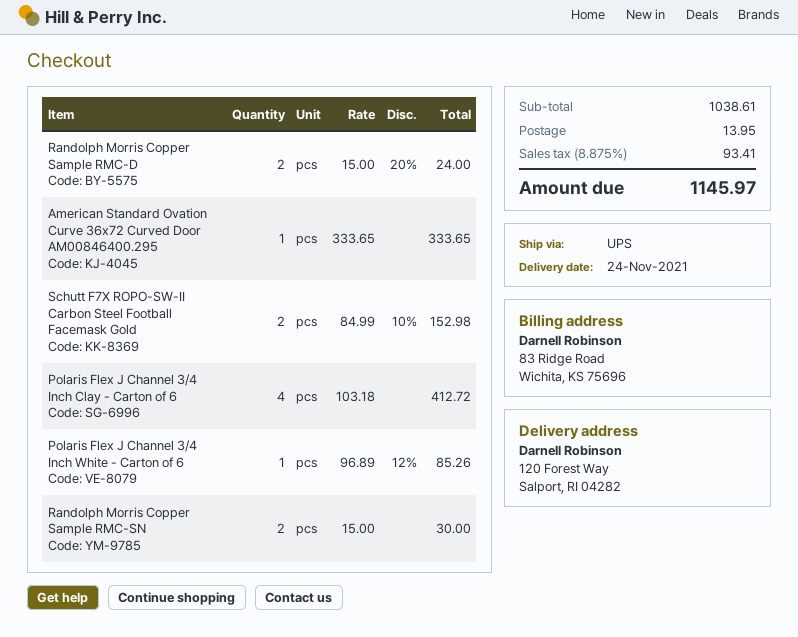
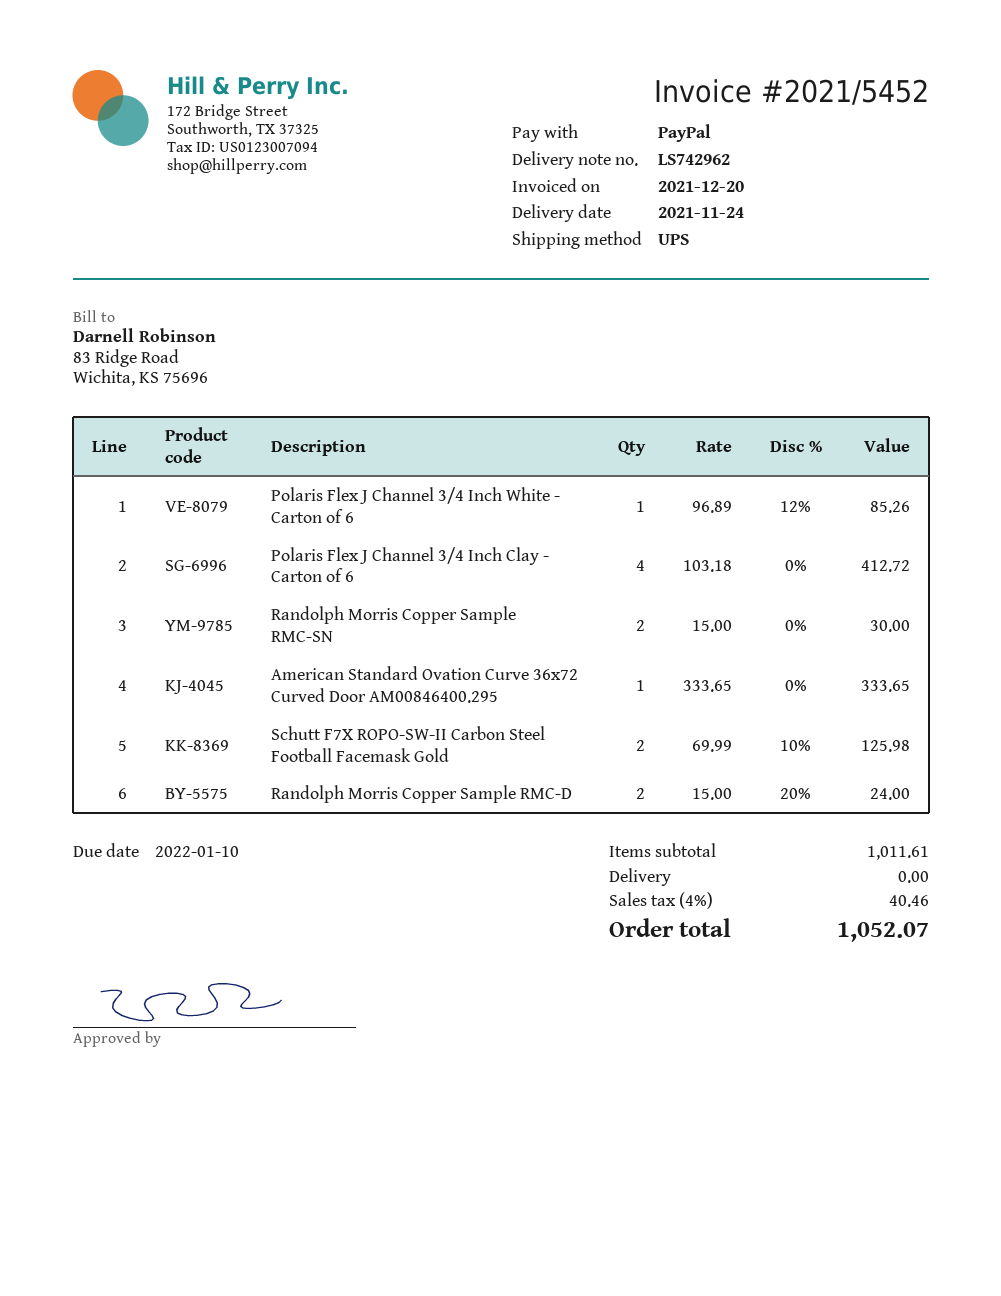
Schutt F7X ROPO-SW-II Carbon Steel Football Facemask Gold: 2 x 84.99 - 10% = 152.98 -> 2 x 69.99 - 10% = 125.98
subtotal: 1038.61 -> 1011.61
shipping: 13.95 -> 0.00
tax: 8.875% = 93.41 -> 4% = 40.46
total: 1145.97 -> 1052.07

